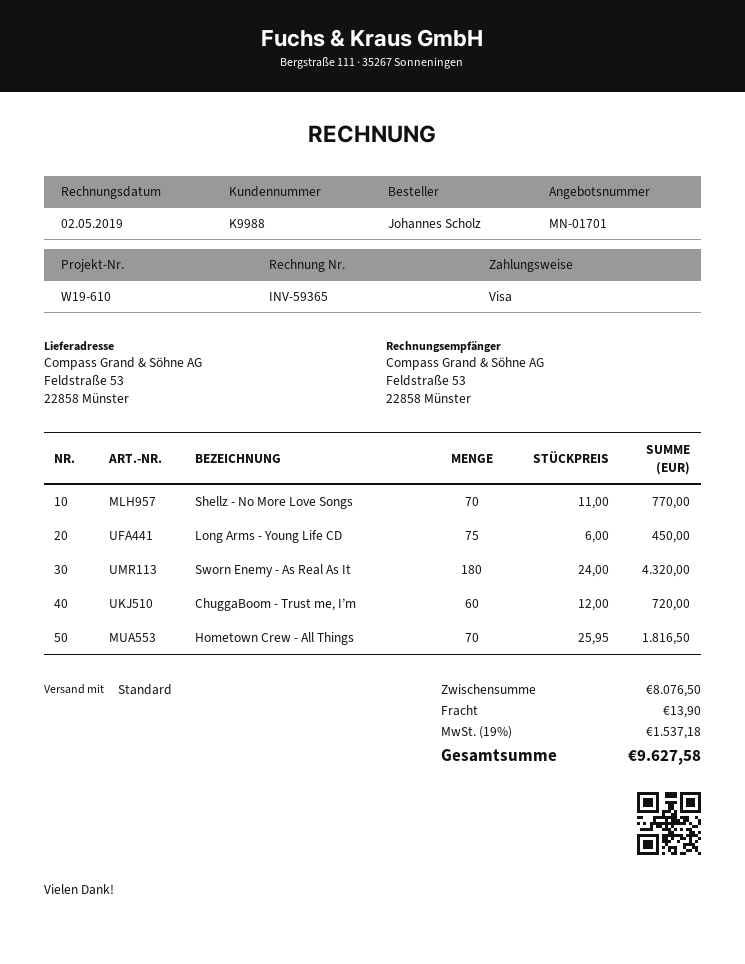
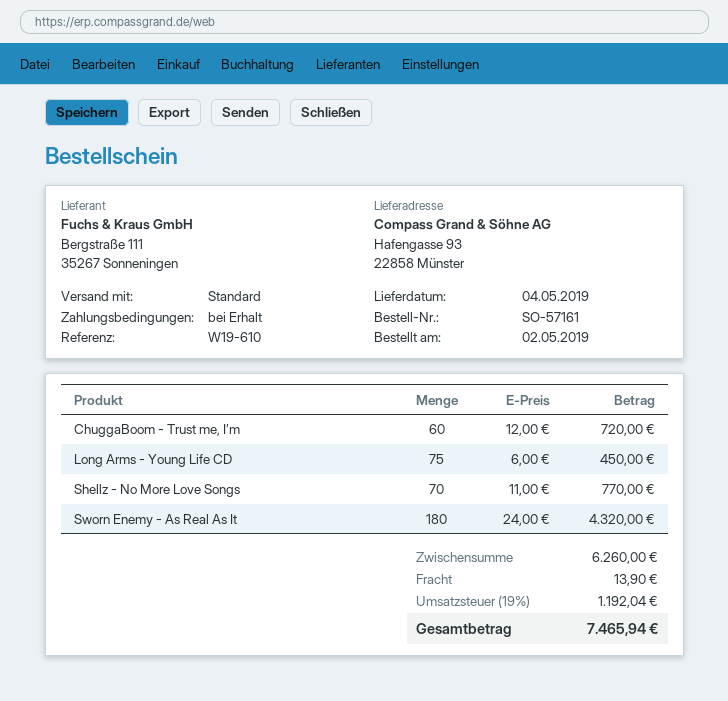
ship to: Feldstraße 53, 22858 Münster -> Hafengasse 93, 22858 Münster
Hometown Crew - All Things: 70 x 25.95 = 1816.50 -> none
subtotal: 8076.50 -> 6260.00
tax: 19% = 1537.18 -> 19% = 1192.04
total: 9627.58 -> 7465.94

